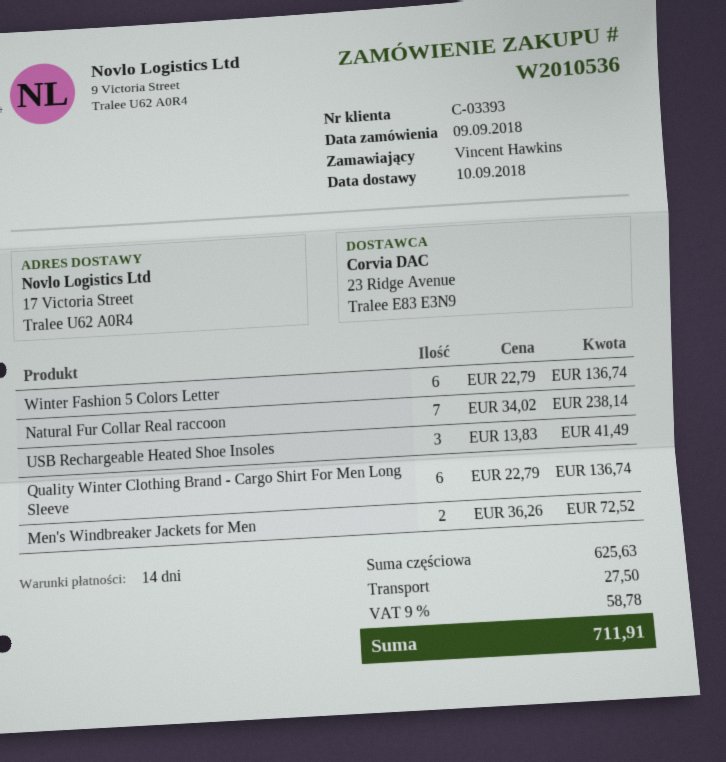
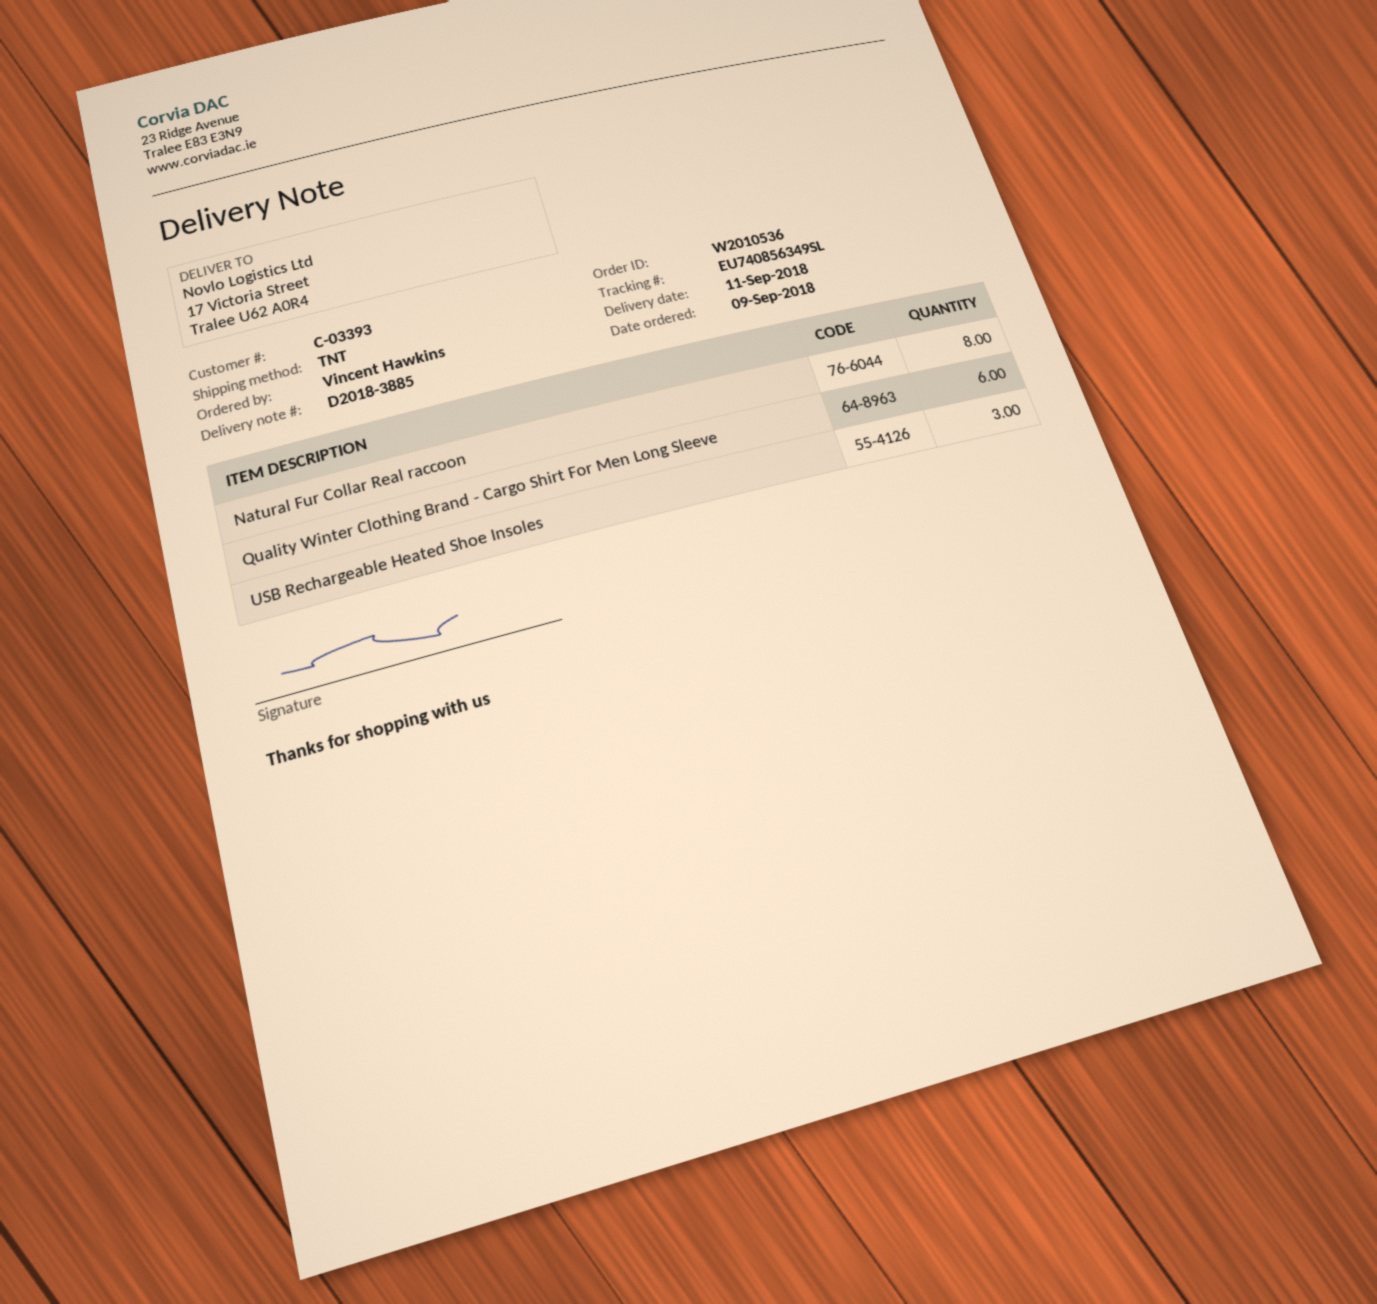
delivery date: 2018-09-10 -> 2018-09-11
Winter Fashion 5 Colors Letter: 6 -> none
Natural Fur Collar Real raccoon: 7 -> 8
Men's Windbreaker Jackets for Men: 2 -> none

